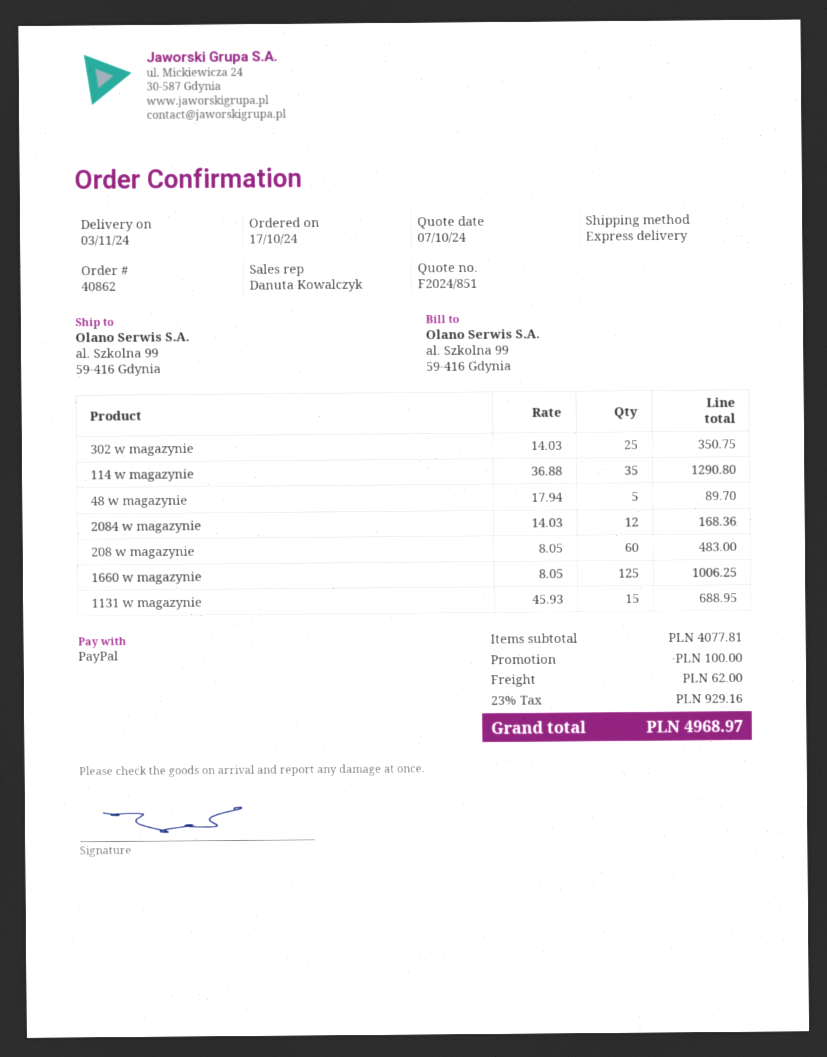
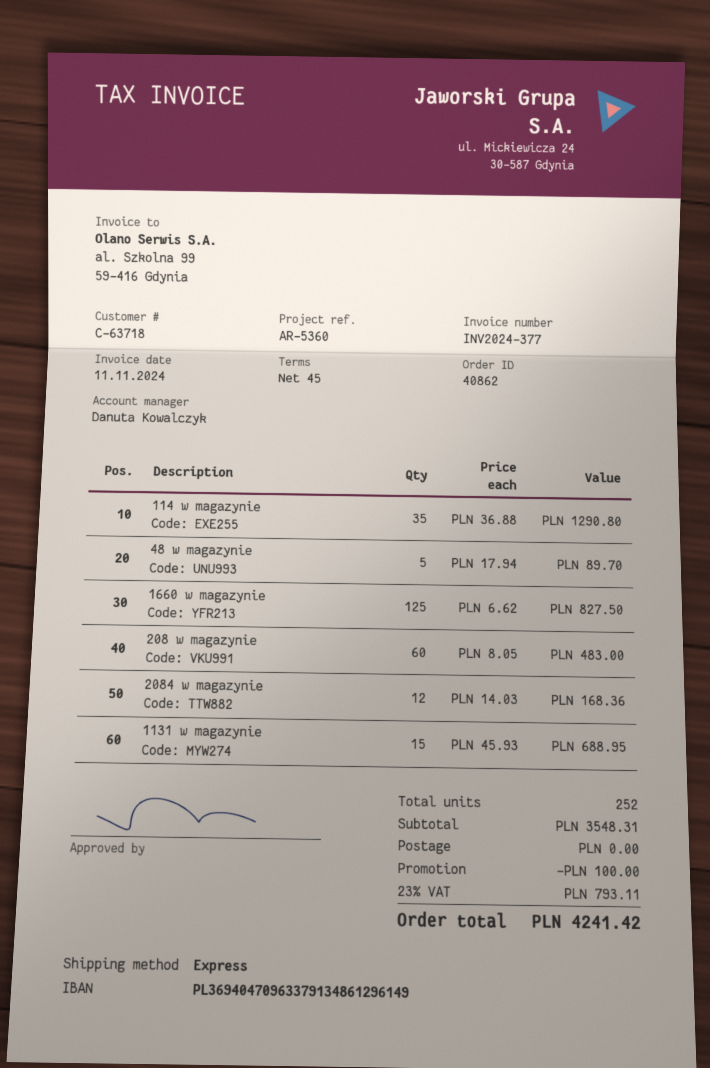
302 w magazynie: 25 x 14.03 = 350.75 -> none
1660 w magazynie: 125 x 8.05 = 1006.25 -> 125 x 6.62 = 827.50
subtotal: 4077.81 -> 3548.31
shipping: 62.00 -> 0.00
tax: 23% = 929.16 -> 23% = 793.11
total: 4968.97 -> 4241.42

